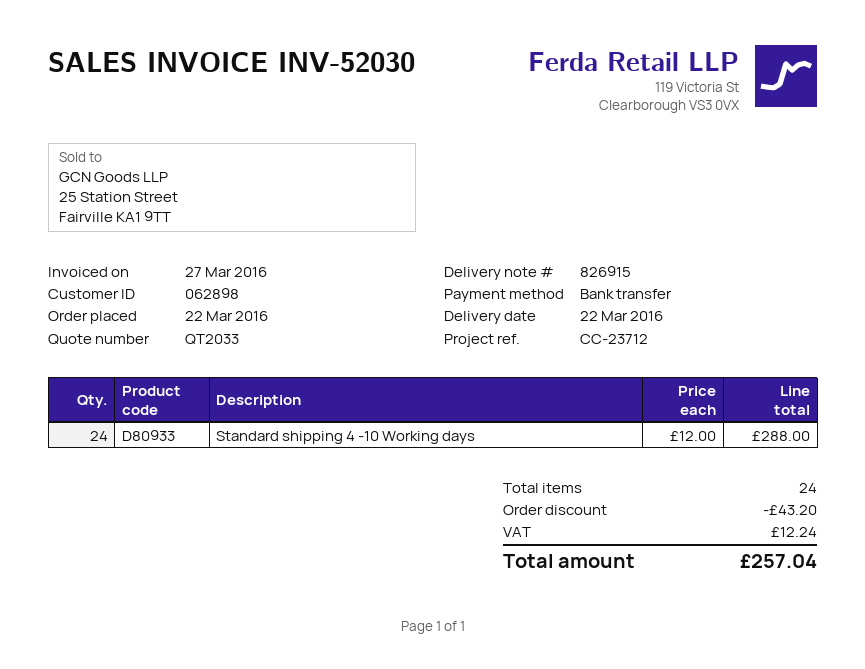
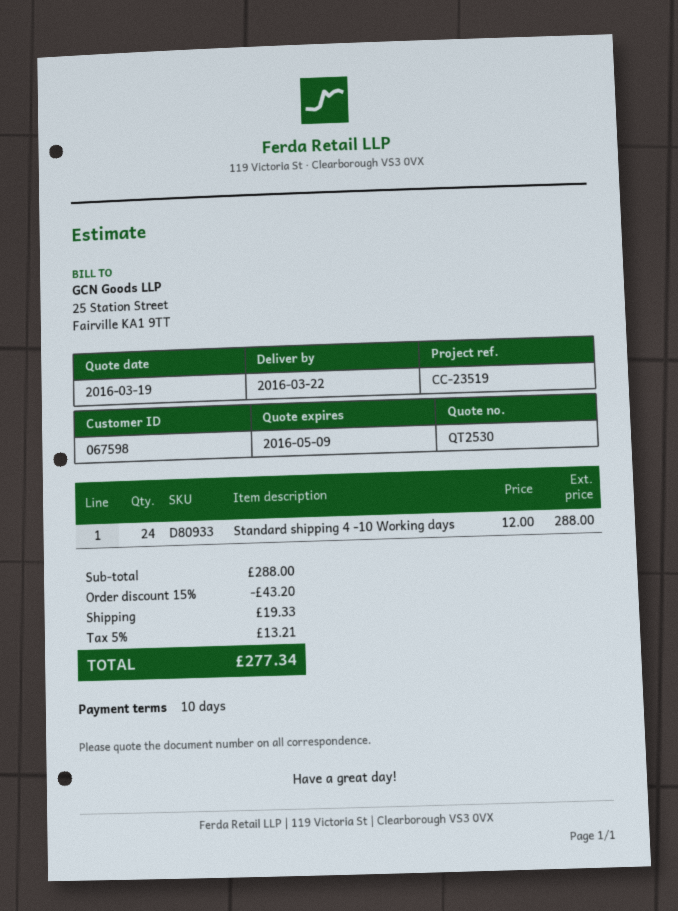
quote number: QT2033 -> QT2530
customer number: 062898 -> 067598
reference: CC-23712 -> CC-23519
shipping: none -> 19.33
tax: 12.24 -> 13.21
total: 257.04 -> 277.34

